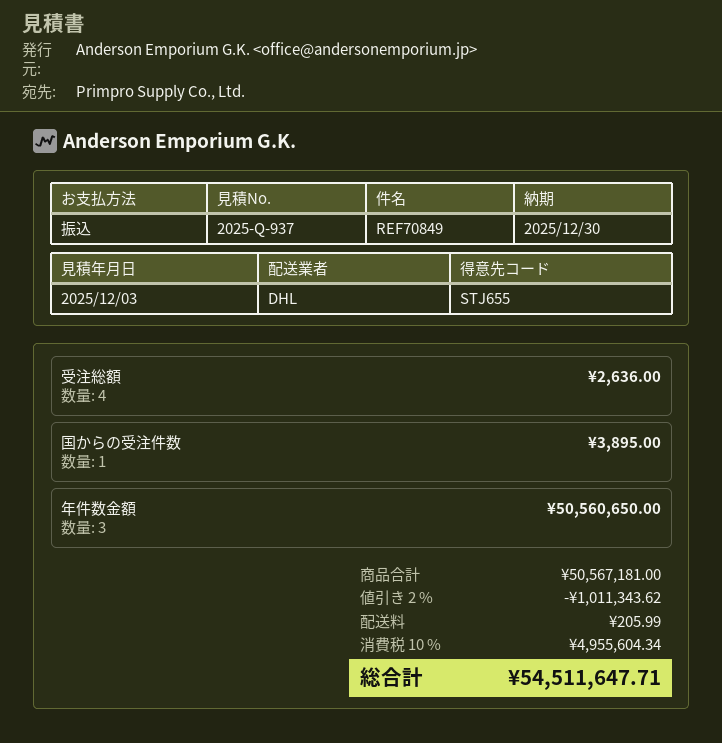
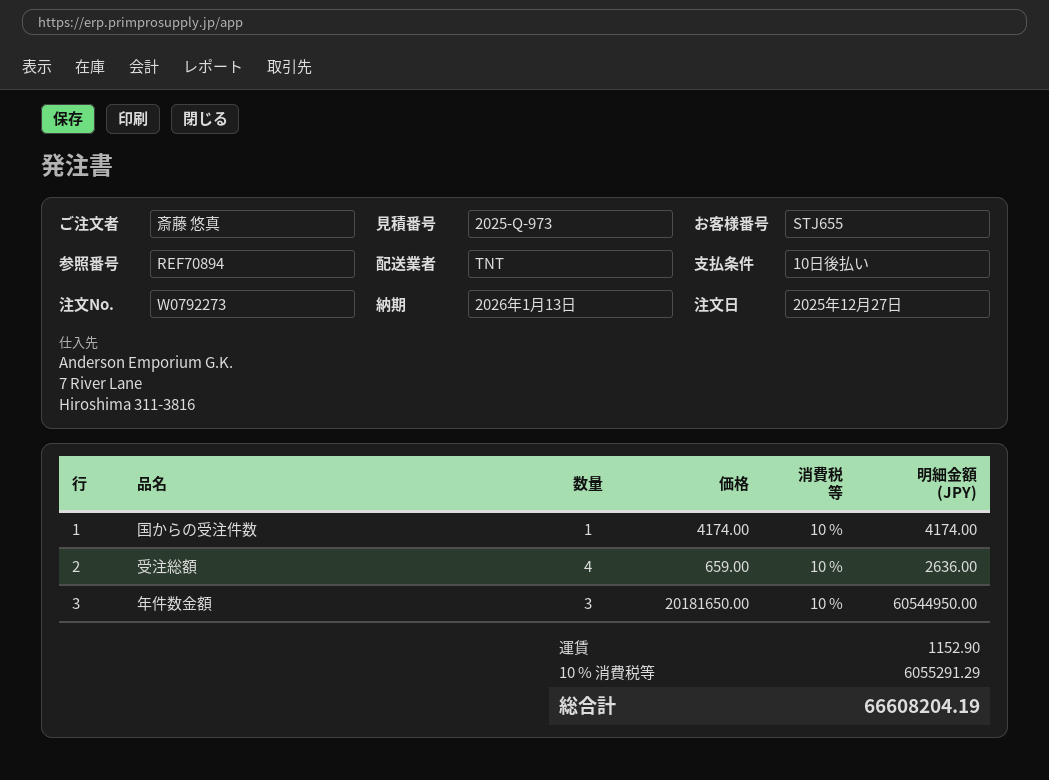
quote number: 2025-Q-937 -> 2025-Q-973
delivery date: 2025-12-30 -> 2026-01-13
reference: REF70849 -> REF70894
shipping method: DHL -> TNT
国からの受注件数: 1 for 3895.00 -> 1 for 4174.00
年件数金額: 3 for 50560650.00 -> 3 for 60544950.00
discount: 2% = 1011343.62 -> none
shipping: 205.99 -> 1152.90
tax: 10% = 4955604.34 -> 10% = 6055291.29
total: 54511647.71 -> 66608204.19

